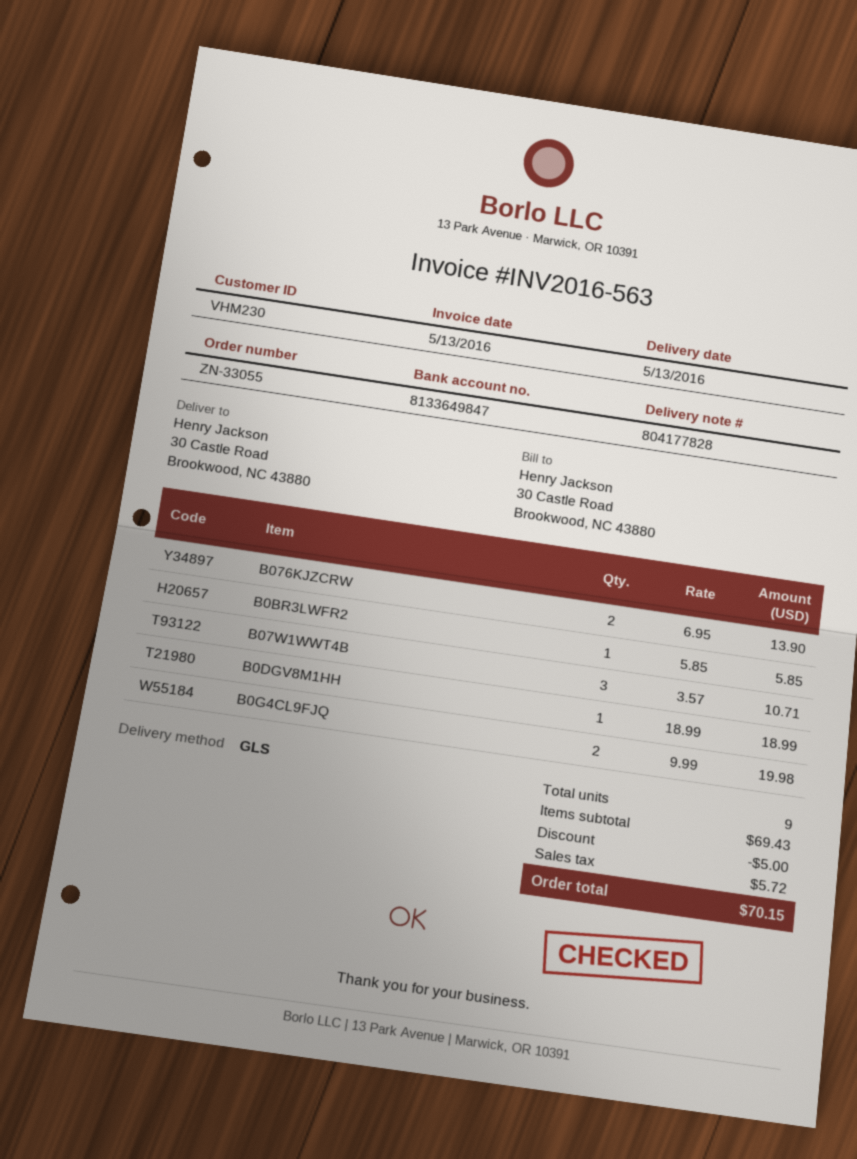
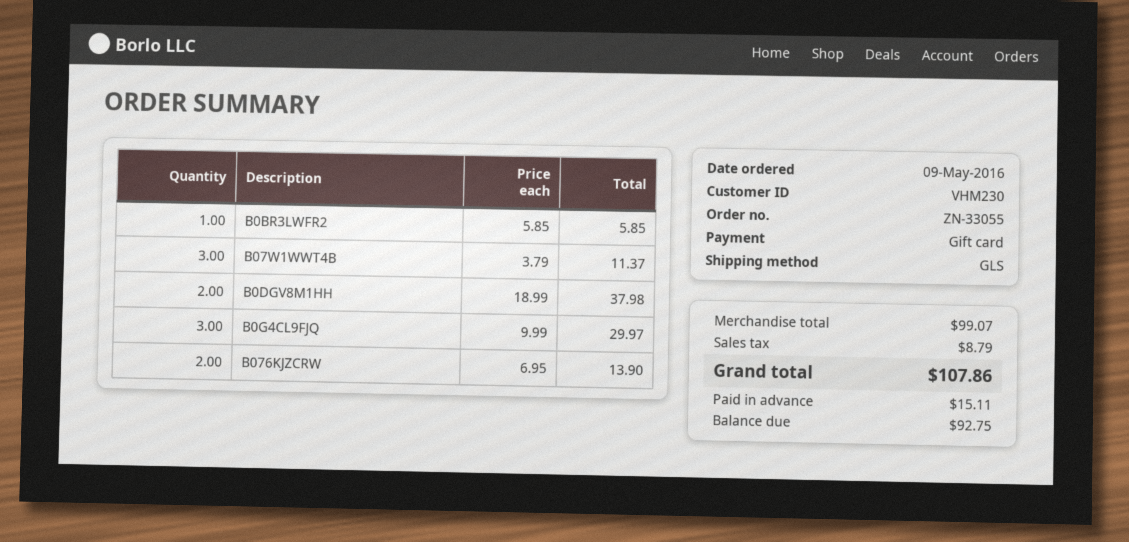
B07W1WWT4B: 3 x 3.57 = 10.71 -> 3 x 3.79 = 11.37
B0DGV8M1HH: 1 x 18.99 = 18.99 -> 2 x 18.99 = 37.98
B0G4CL9FJQ: 2 x 9.99 = 19.98 -> 3 x 9.99 = 29.97
subtotal: 69.43 -> 99.07
discount: 5.00 -> none
tax: 5.72 -> 8.79
total: 70.15 -> 107.86

